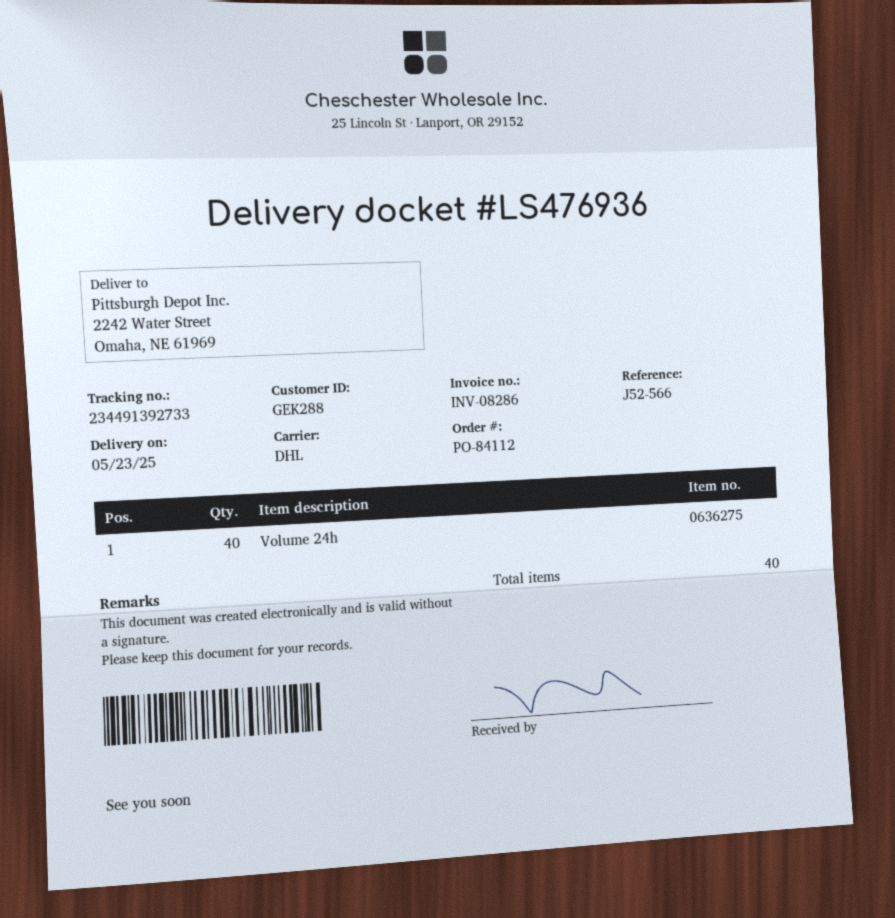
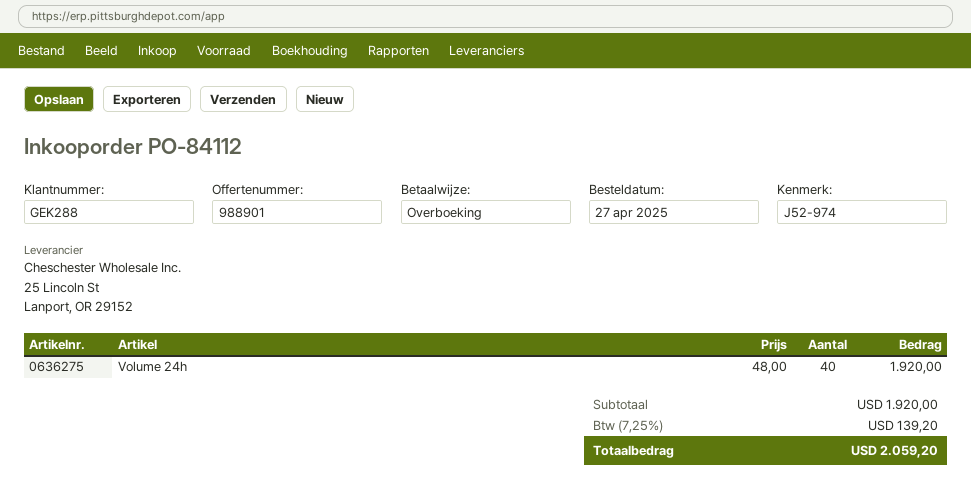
reference: J52-566 -> J52-974

